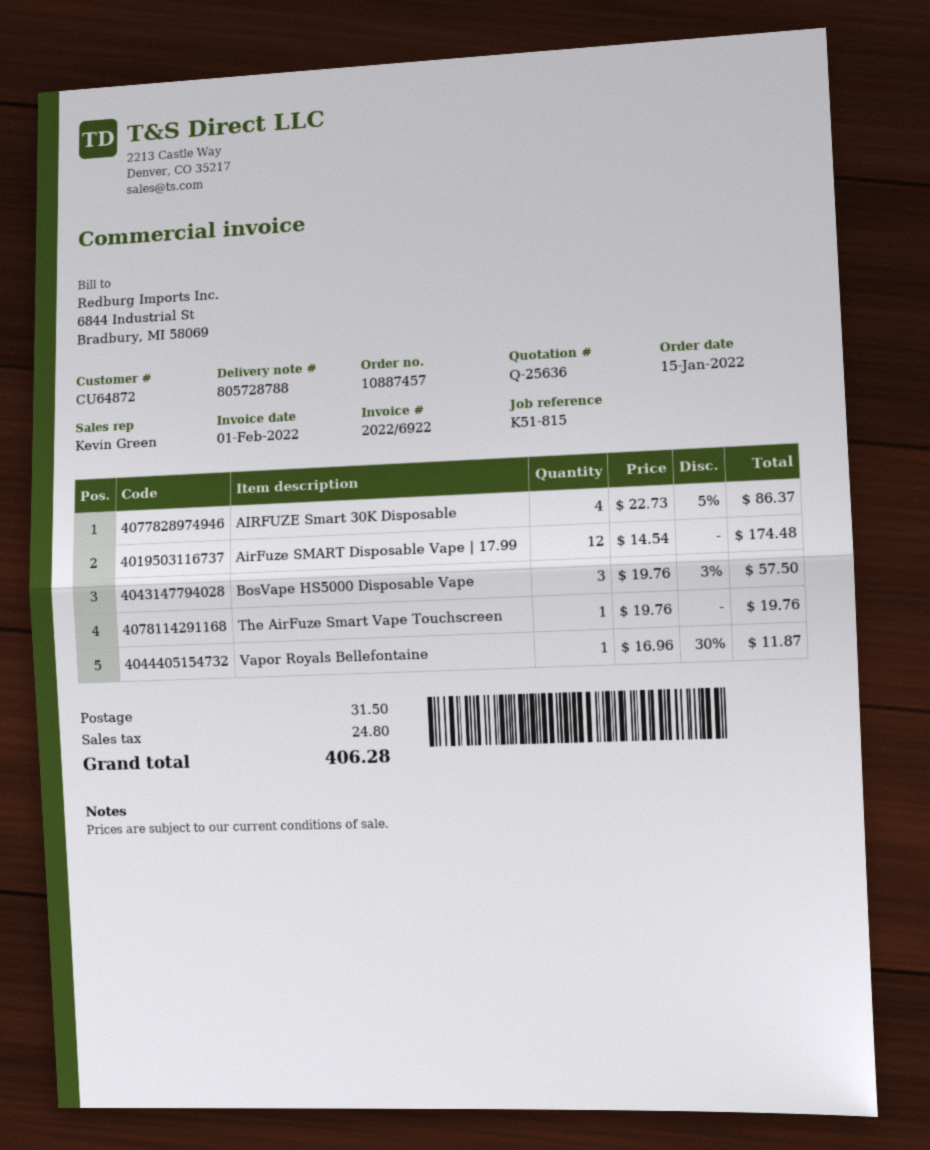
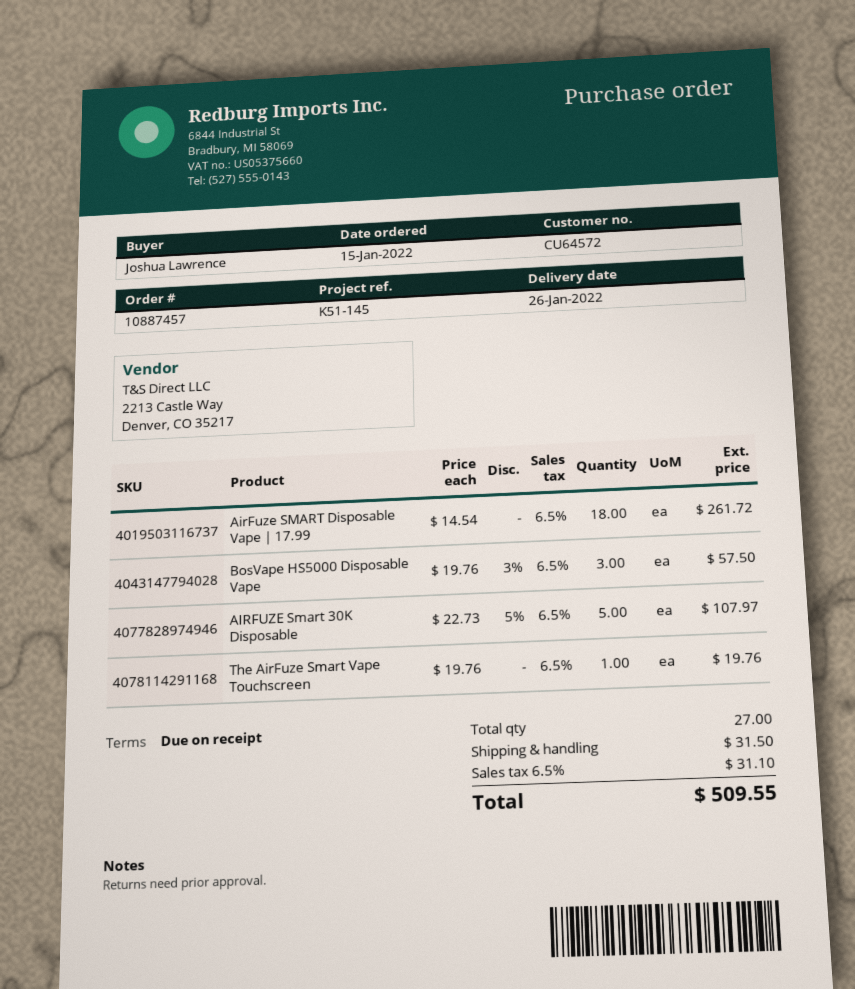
customer number: CU64872 -> CU64572
reference: K51-815 -> K51-145
AIRFUZE Smart 30K Disposable: 4 x 22.73 - 5% = 86.37 -> 5 x 22.73 - 5% = 107.97
AirFuze SMART Disposable Vape | 17.99: 12 x 14.54 = 174.48 -> 18 x 14.54 = 261.72
Vapor Royals Bellefontaine: 1 x 16.96 - 30% = 11.87 -> none
tax: 24.80 -> 31.10
total: 406.28 -> 509.55

